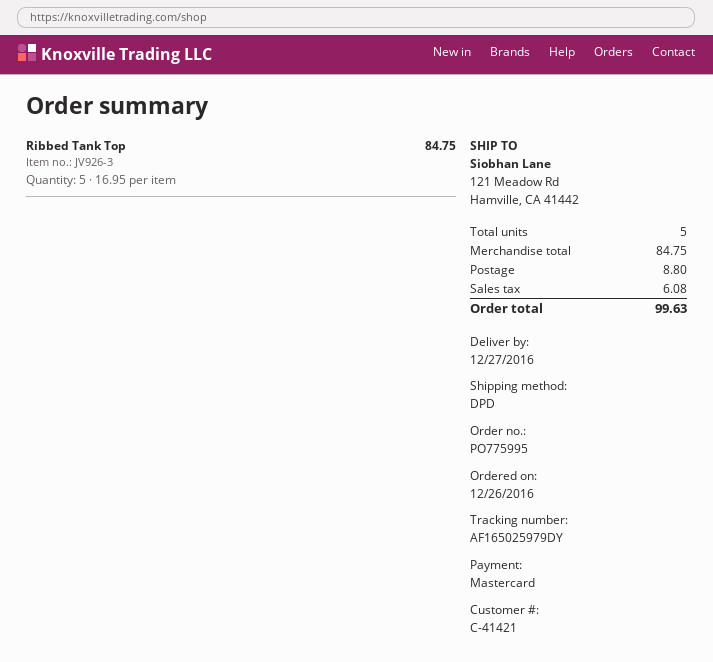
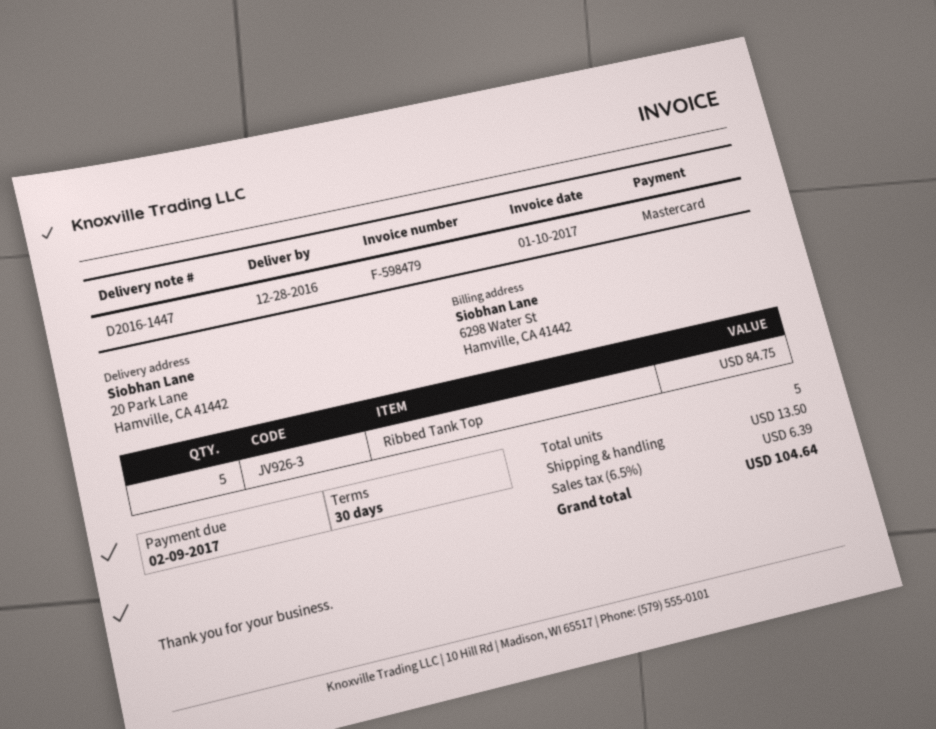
delivery date: 2016-12-27 -> 2016-12-28
ship to: 121 Meadow Rd, Hamville, CA 41442 -> 20 Park Lane, Hamville, CA 41442
shipping: 8.80 -> 13.50
tax: 6.08 -> 6.39
total: 99.63 -> 104.64

